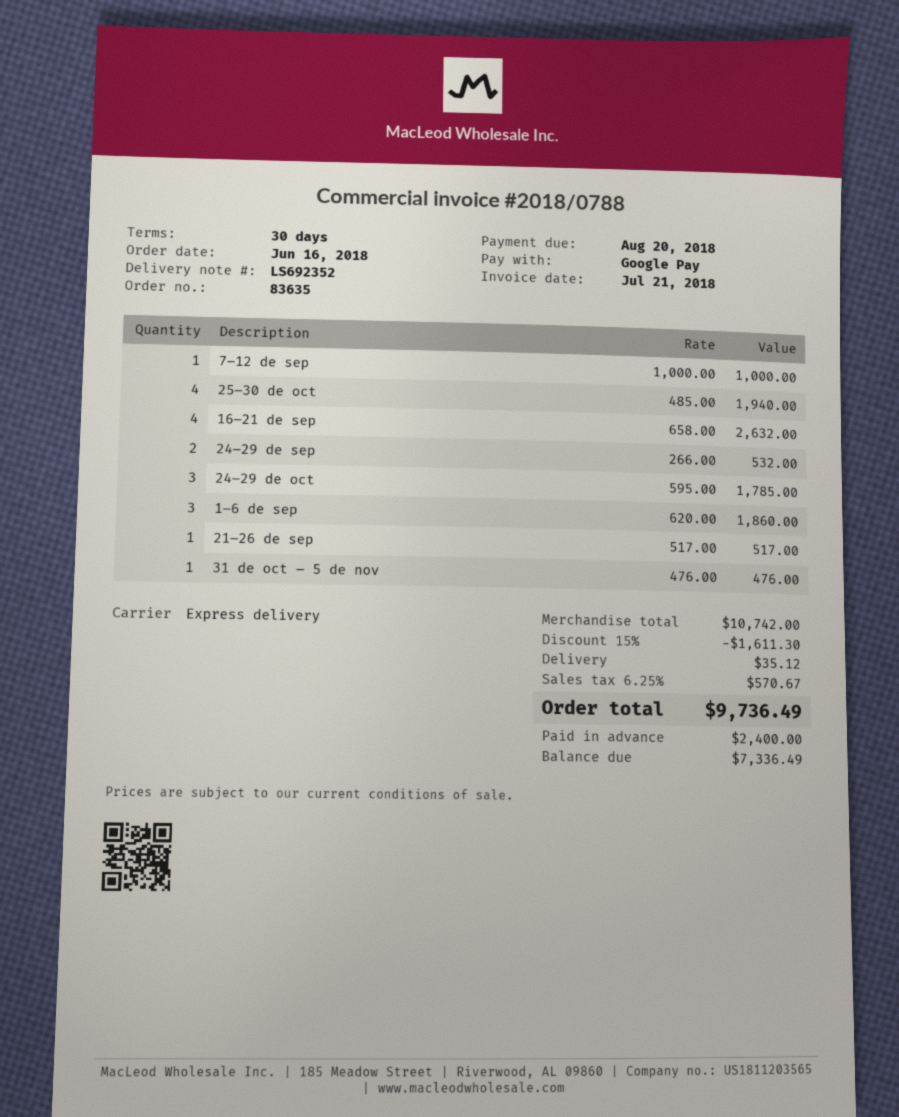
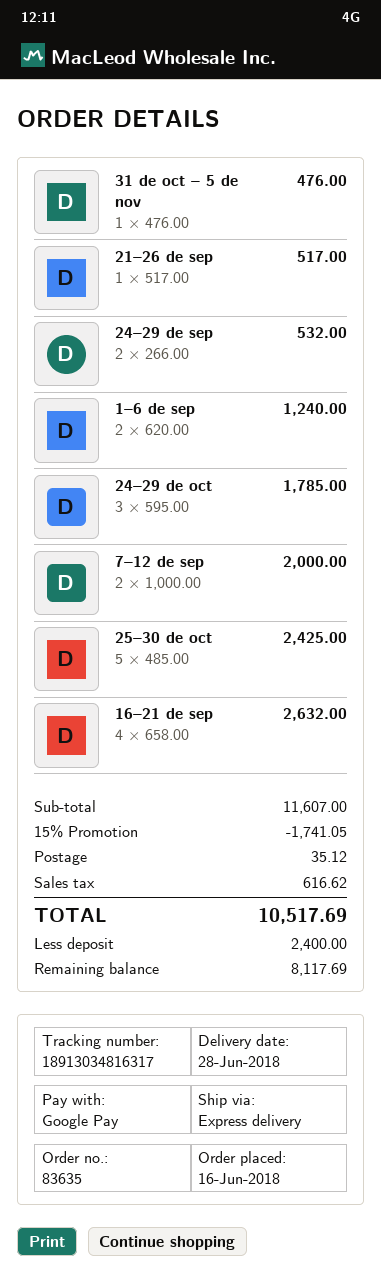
7–12 de sep: 1 x 1000.00 = 1000.00 -> 2 x 1000.00 = 2000.00
25–30 de oct: 4 x 485.00 = 1940.00 -> 5 x 485.00 = 2425.00
1–6 de sep: 3 x 620.00 = 1860.00 -> 2 x 620.00 = 1240.00
subtotal: 10742.00 -> 11607.00
discount: 15% = 1611.30 -> 15% = 1741.05
tax: 570.67 -> 616.62
total: 9736.49 -> 10517.69
balance: 7336.49 -> 8117.69

